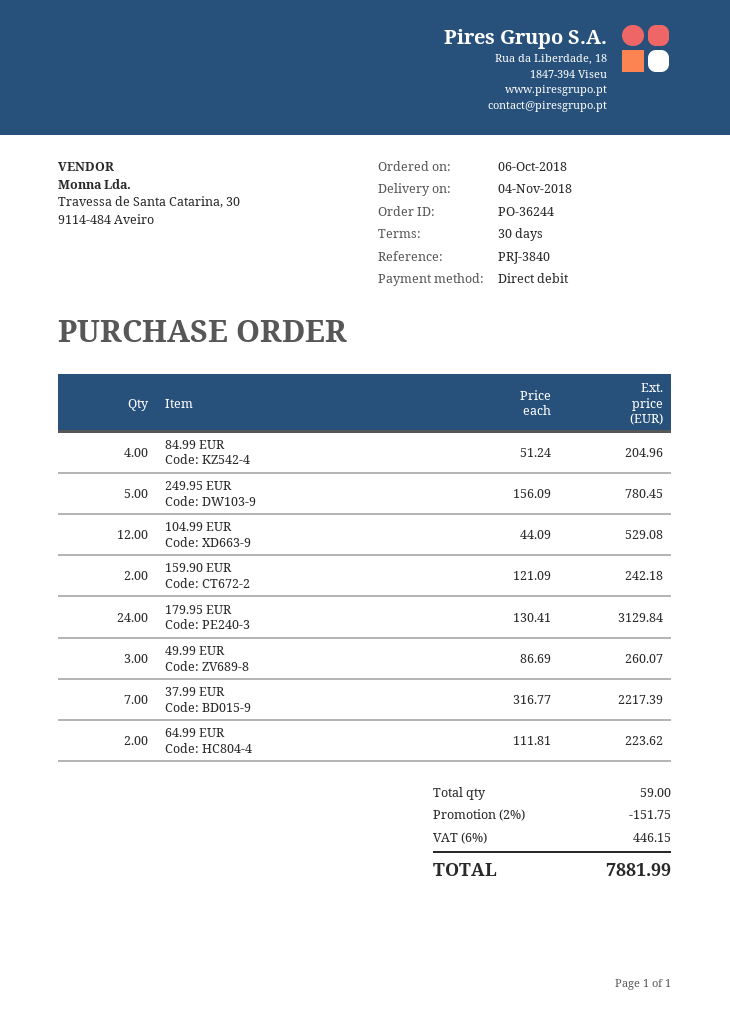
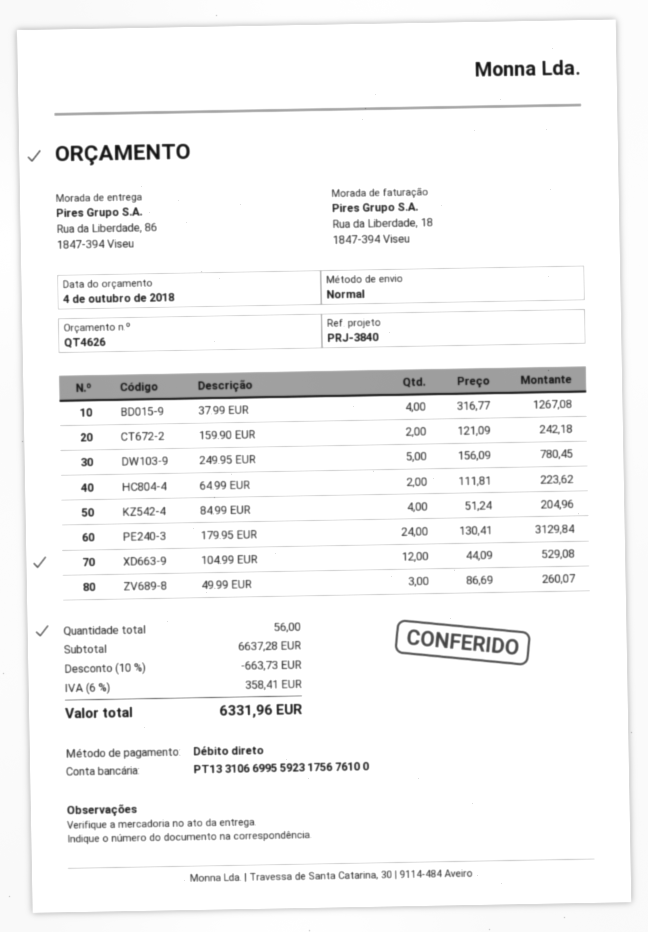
37.99 EUR: 7 x 316.77 = 2217.39 -> 4 x 316.77 = 1267.08
total quantity: 59 -> 56
discount: 2% = 151.75 -> 10% = 663.73
tax: 6% = 446.15 -> 6% = 358.41
total: 7881.99 -> 6331.96

